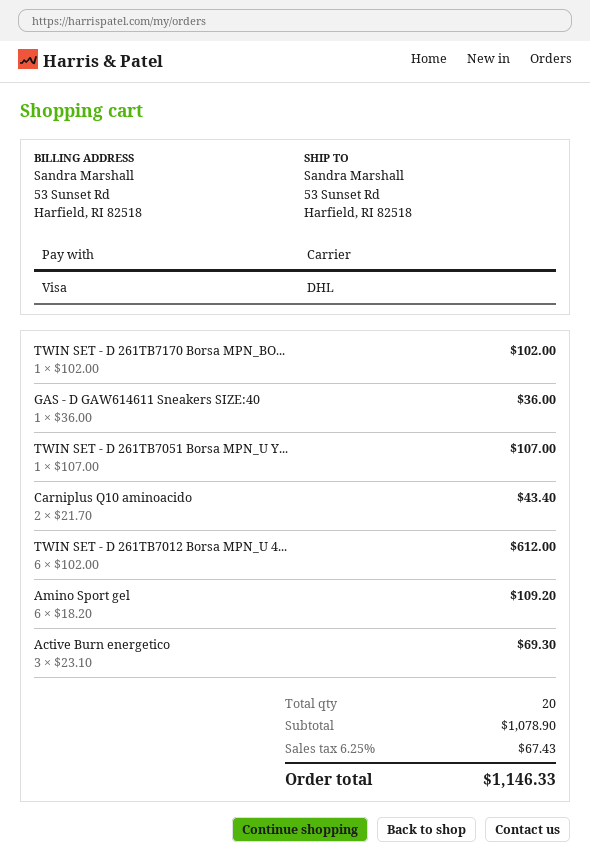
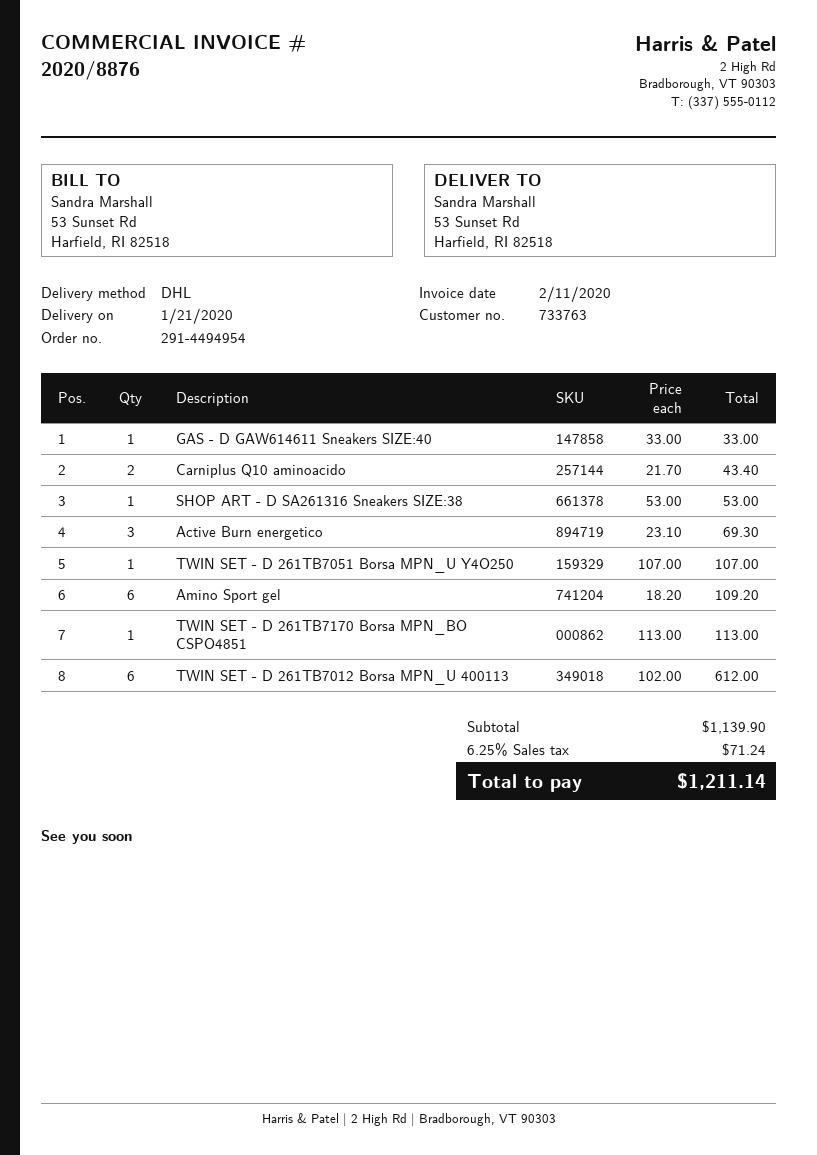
TWIN SET - D 261TB7170 Borsa MPN_BO...: 1 x 102.00 = 102.00 -> 1 x 113.00 = 113.00
GAS - D GAW614611 Sneakers SIZE:40: 1 x 36.00 = 36.00 -> 1 x 33.00 = 33.00
SHOP ART - D SA261316 Sneakers SIZE:38: none -> 1 x 53.00 = 53.00
subtotal: 1078.90 -> 1139.90
tax: 6.25% = 67.43 -> 6.25% = 71.24
total: 1146.33 -> 1211.14

